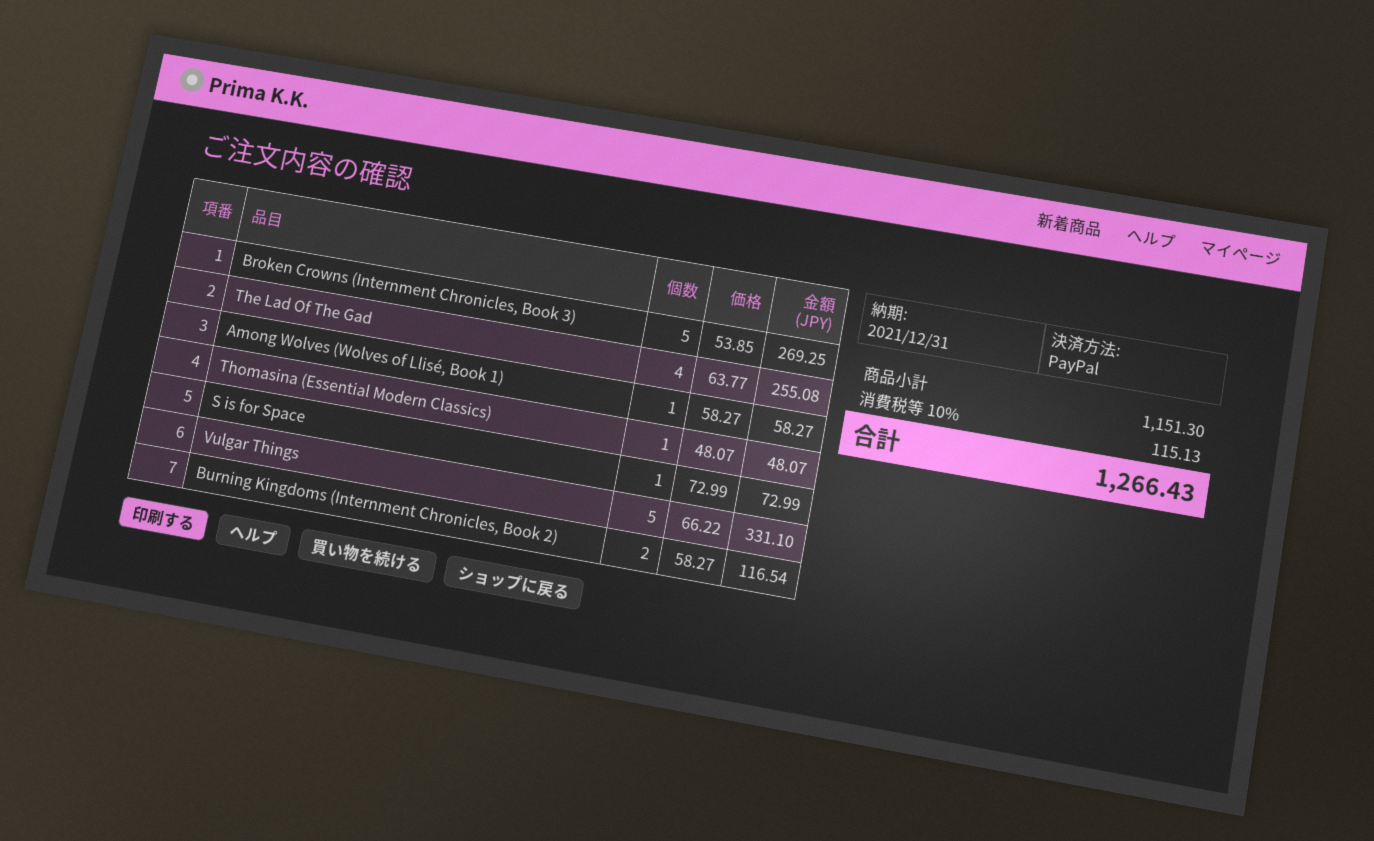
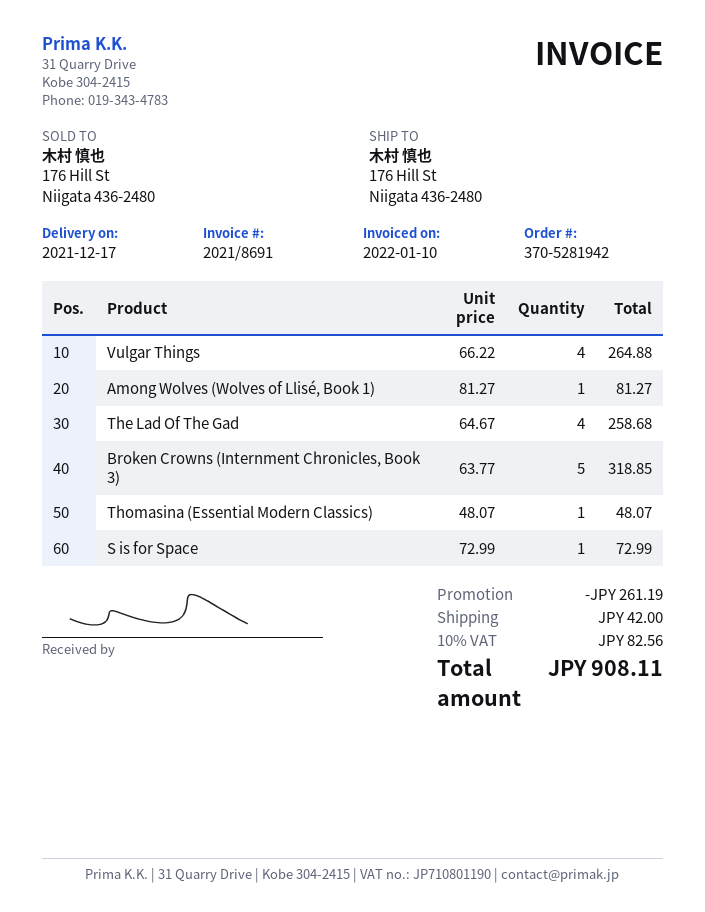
delivery date: 2021-12-31 -> 2021-12-17
Broken Crowns (Internment Chronicles, Book 3): 5 x 53.85 = 269.25 -> 5 x 63.77 = 318.85
The Lad Of The Gad: 4 x 63.77 = 255.08 -> 4 x 64.67 = 258.68
Among Wolves (Wolves of Llisé, Book 1): 1 x 58.27 = 58.27 -> 1 x 81.27 = 81.27
Vulgar Things: 5 x 66.22 = 331.10 -> 4 x 66.22 = 264.88
Burning Kingdoms (Internment Chronicles, Book 2): 2 x 58.27 = 116.54 -> none
discount: none -> 261.19
shipping: none -> 42.00
tax: 10% = 115.13 -> 10% = 82.56
total: 1266.43 -> 908.11

